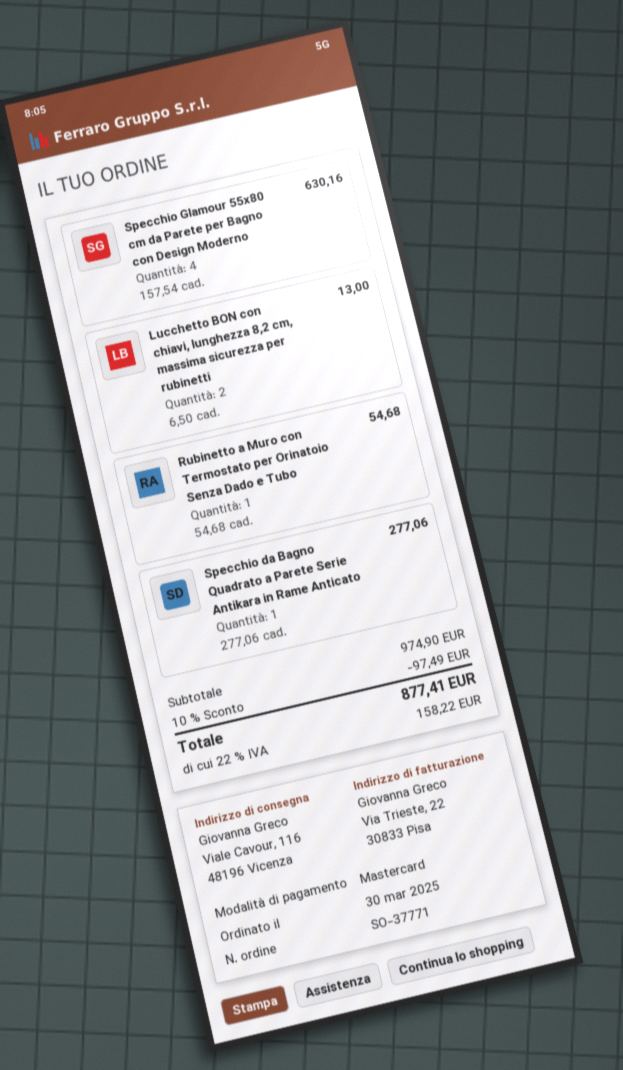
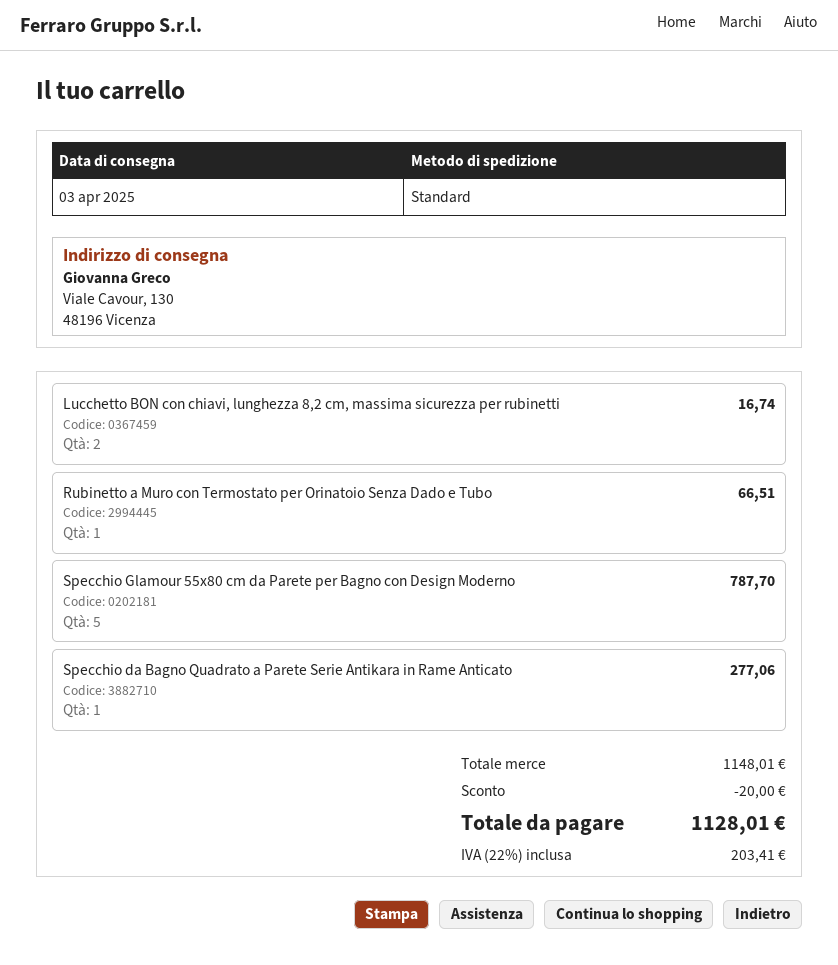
ship to: Viale Cavour, 116, 48196 Vicenza -> Viale Cavour, 130, 48196 Vicenza
Specchio Glamour 55x80 cm da Parete per Bagno con Design Moderno: 4 for 630.16 -> 5 for 787.70
Lucchetto BON con chiavi, lunghezza 8,2 cm, massima sicurezza per rubinetti: 2 for 13.00 -> 2 for 16.74
Rubinetto a Muro con Termostato per Orinatoio Senza Dado e Tubo: 1 for 54.68 -> 1 for 66.51
subtotal: 974.90 -> 1148.01
discount: 97.49 -> 20.00
tax: 22% = 158.22 -> 22% = 203.41
total: 877.41 -> 1128.01

